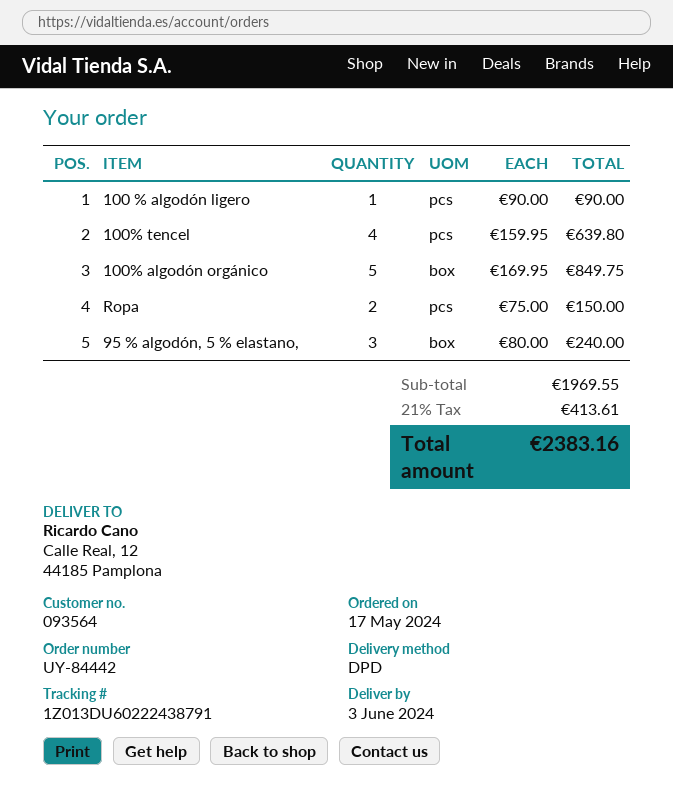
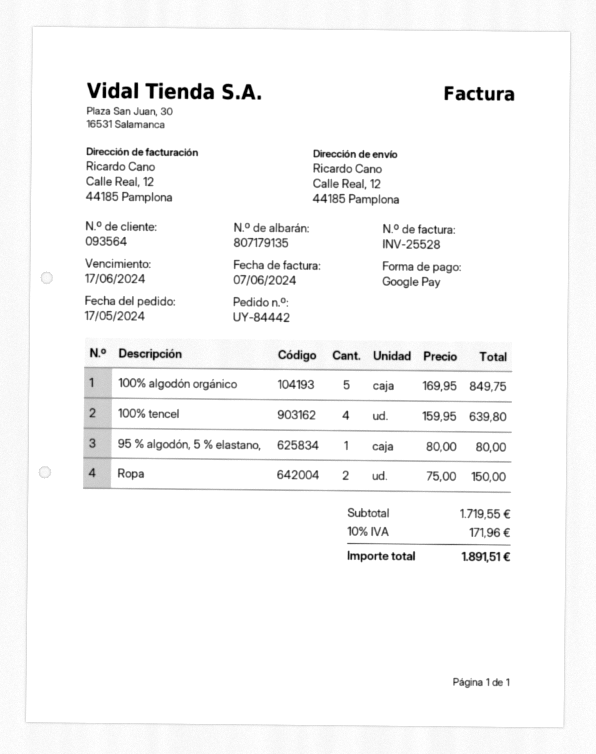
100 % algodón ligero: 1 x 90.00 = 90.00 -> none
95 % algodón, 5 % elastano,: 3 x 80.00 = 240.00 -> 1 x 80.00 = 80.00
subtotal: 1969.55 -> 1719.55
tax: 21% = 413.61 -> 10% = 171.96
total: 2383.16 -> 1891.51

